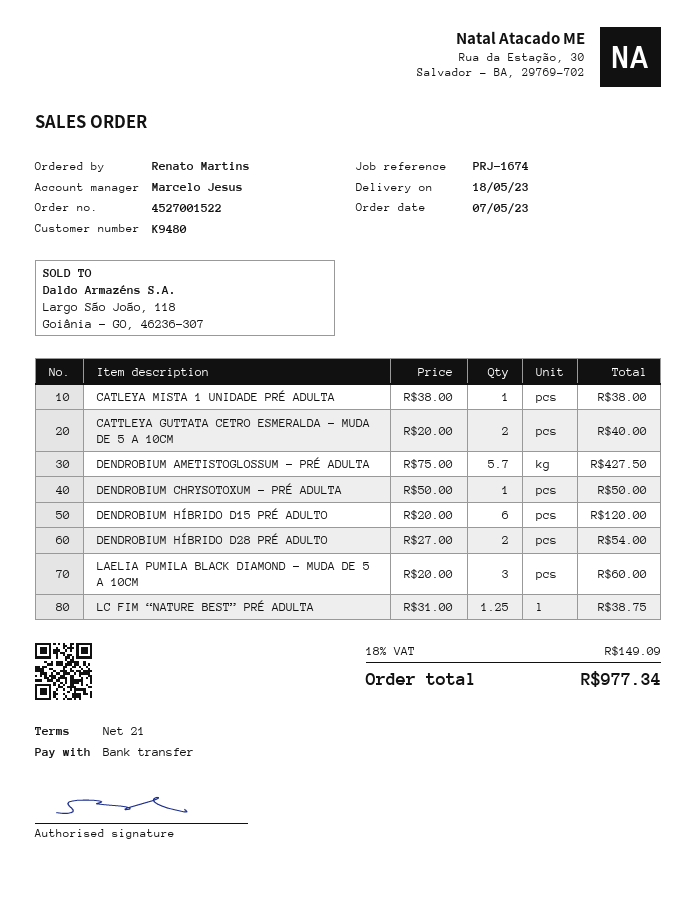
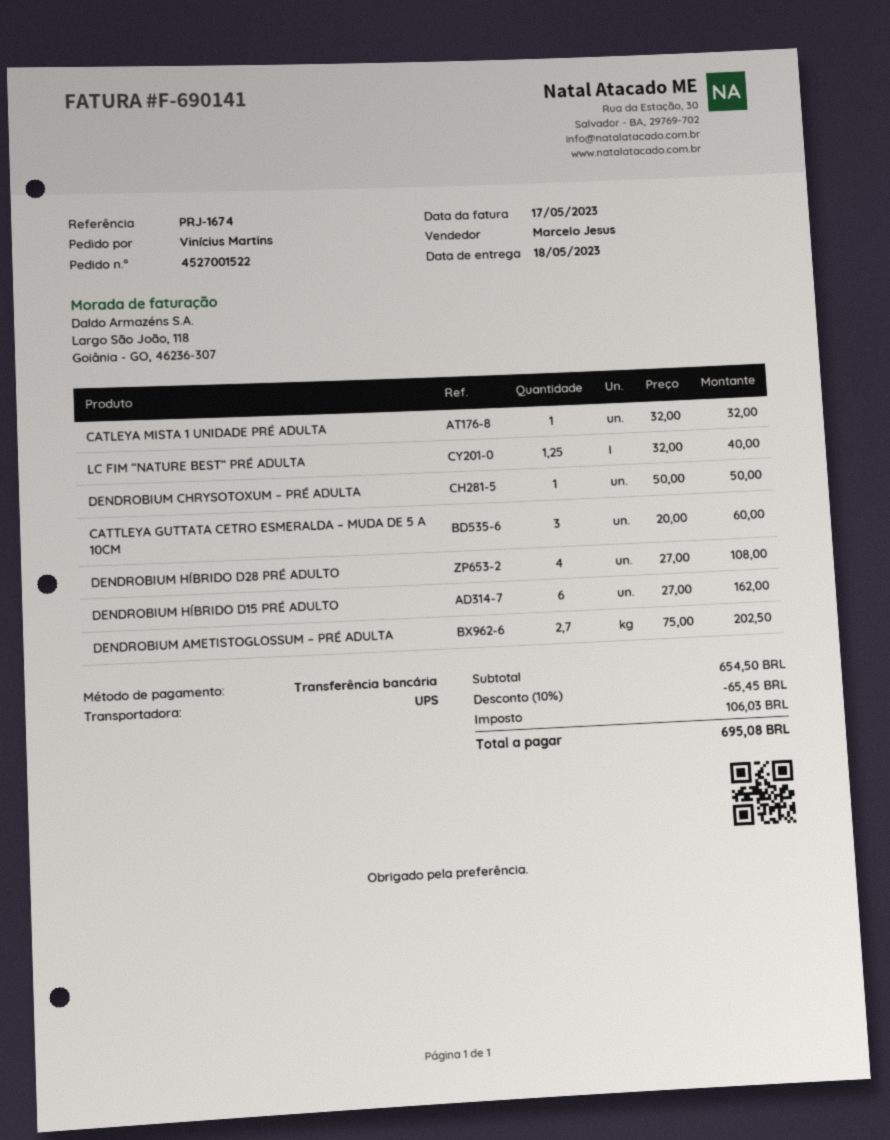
ordered by: Renato Martins -> Vinícius Martins
CATLEYA MISTA 1 UNIDADE PRÉ ADULTA: 1 x 38.00 = 38.00 -> 1 x 32.00 = 32.00
CATTLEYA GUTTATA CETRO ESMERALDA – MUDA DE 5 A 10CM: 2 x 20.00 = 40.00 -> 3 x 20.00 = 60.00
DENDROBIUM AMETISTOGLOSSUM – PRÉ ADULTA: 5.7 x 75.00 = 427.50 -> 2.7 x 75.00 = 202.50
DENDROBIUM HÍBRIDO D15 PRÉ ADULTO: 6 x 20.00 = 120.00 -> 6 x 27.00 = 162.00
DENDROBIUM HÍBRIDO D28 PRÉ ADULTO: 2 x 27.00 = 54.00 -> 4 x 27.00 = 108.00
LAELIA PUMILA BLACK DIAMOND – MUDA DE 5 A 10CM: 3 x 20.00 = 60.00 -> none
LC FIM “NATURE BEST” PRÉ ADULTA: 1.25 x 31.00 = 38.75 -> 1.25 x 32.00 = 40.00
discount: none -> 10% = 65.45
tax: 149.09 -> 106.03
total: 977.34 -> 695.08

